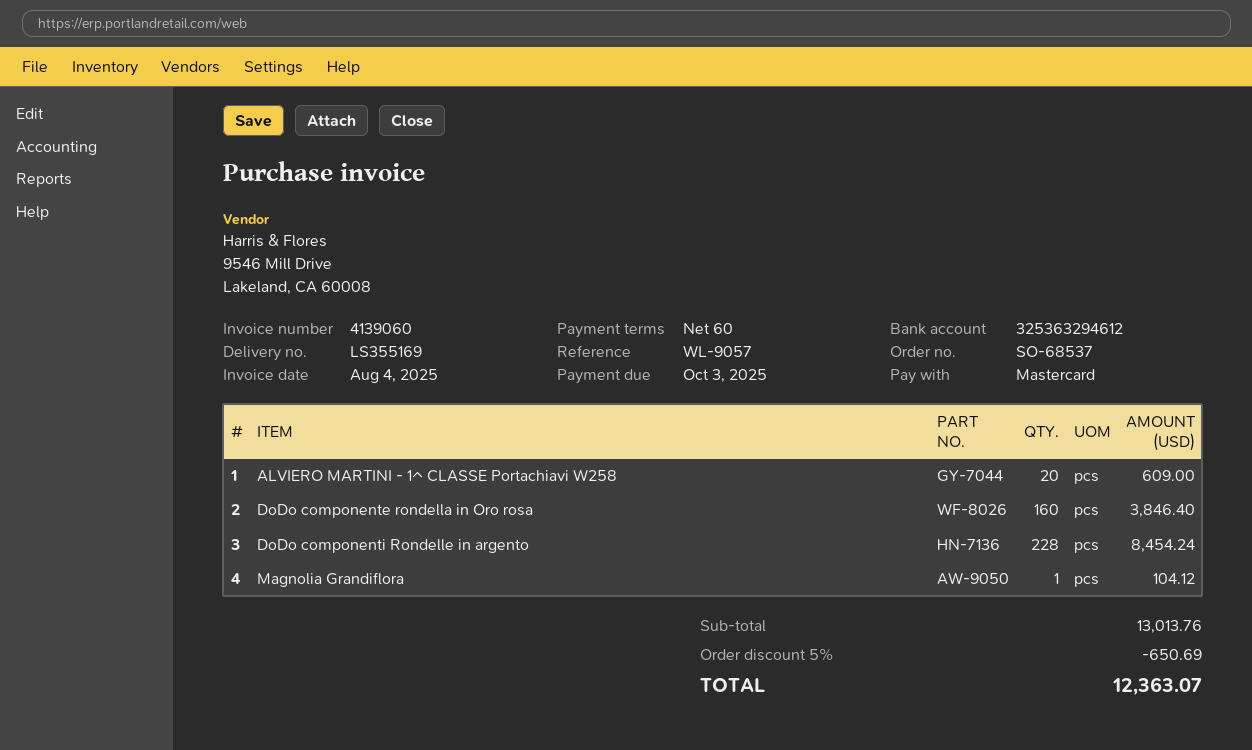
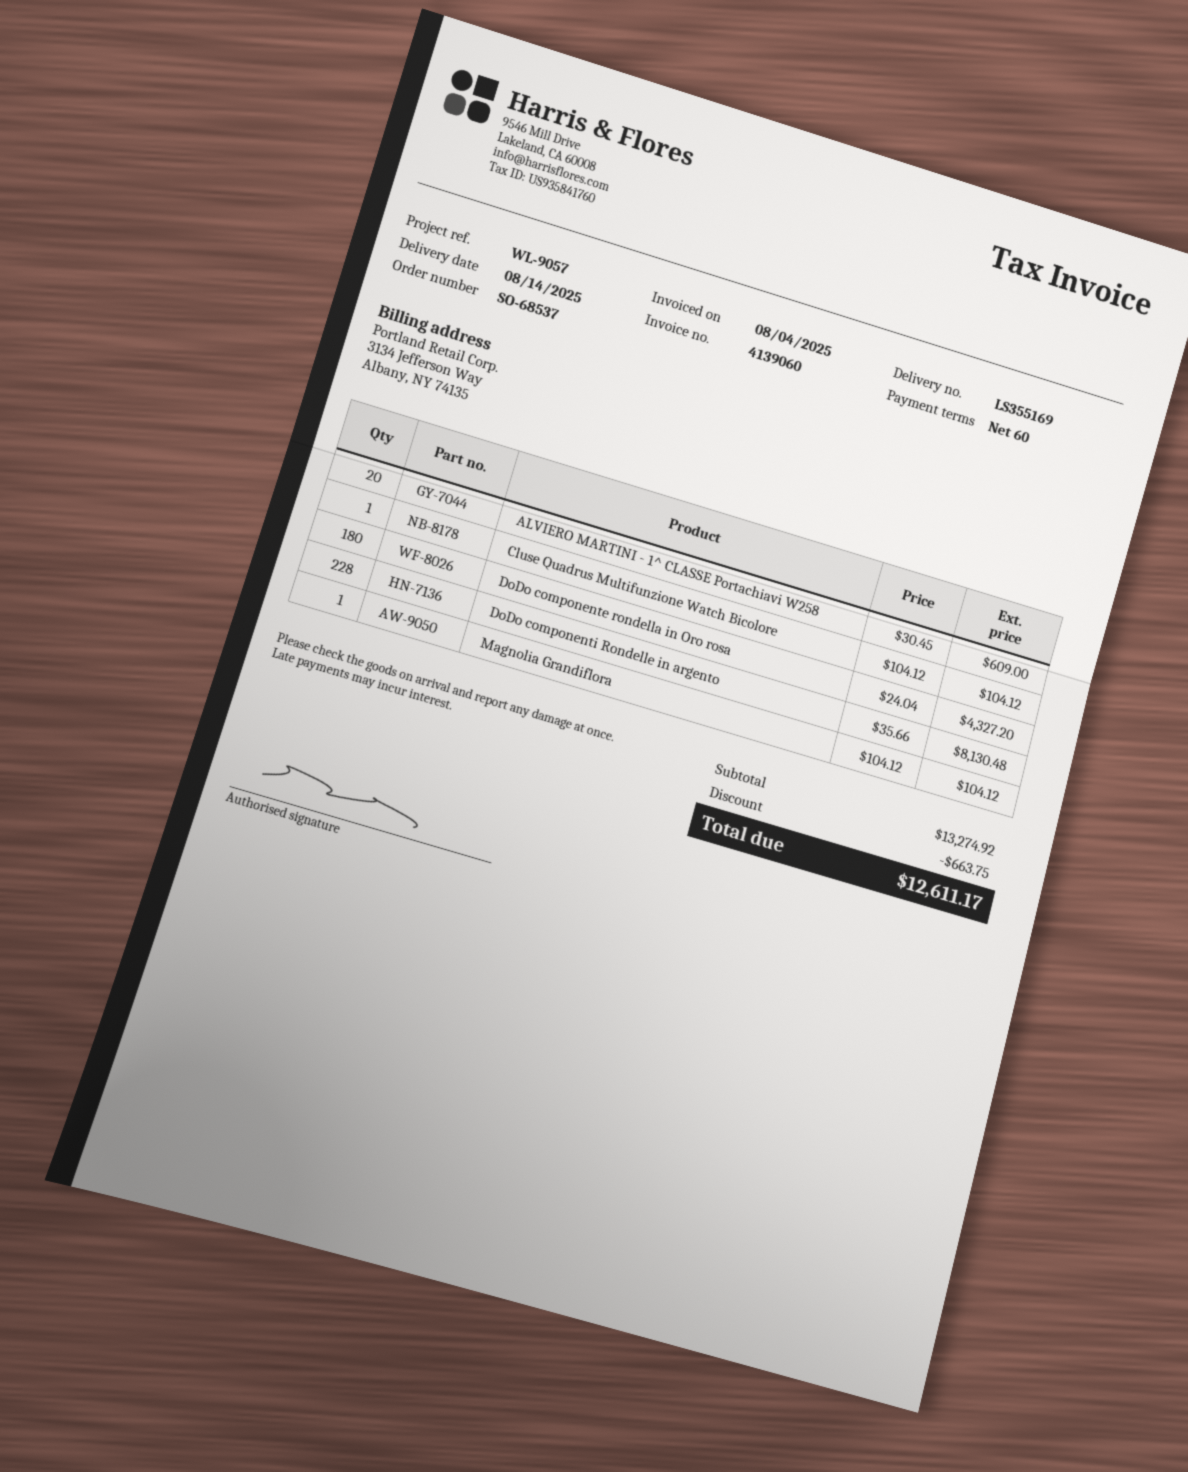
DoDo componente rondella in Oro rosa: 160 for 3846.40 -> 180 for 4327.20
DoDo componenti Rondelle in argento: 228 for 8454.24 -> 228 for 8130.48
Cluse Quadrus Multifunzione Watch Bicolore: none -> 1 for 104.12
subtotal: 13013.76 -> 13274.92
discount: 650.69 -> 663.75
total: 12363.07 -> 12611.17

